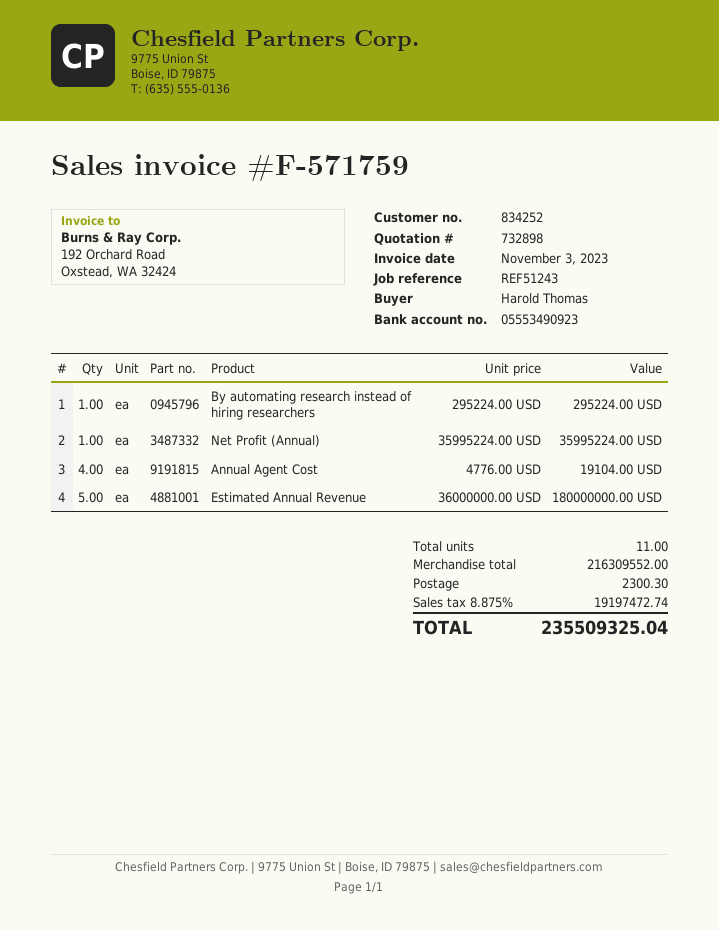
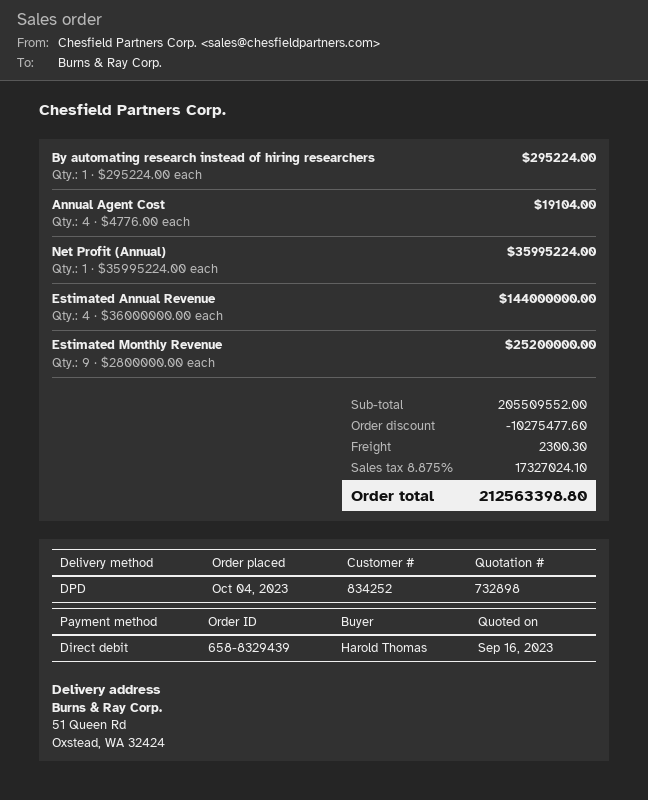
Estimated Annual Revenue: 5 x 36000000.00 = 180000000.00 -> 4 x 36000000.00 = 144000000.00
Estimated Monthly Revenue: none -> 9 x 2800000.00 = 25200000.00
subtotal: 216309552.00 -> 205509552.00
discount: none -> 10275477.60
tax: 8.875% = 19197472.74 -> 8.875% = 17327024.10
total: 235509325.04 -> 212563398.80

